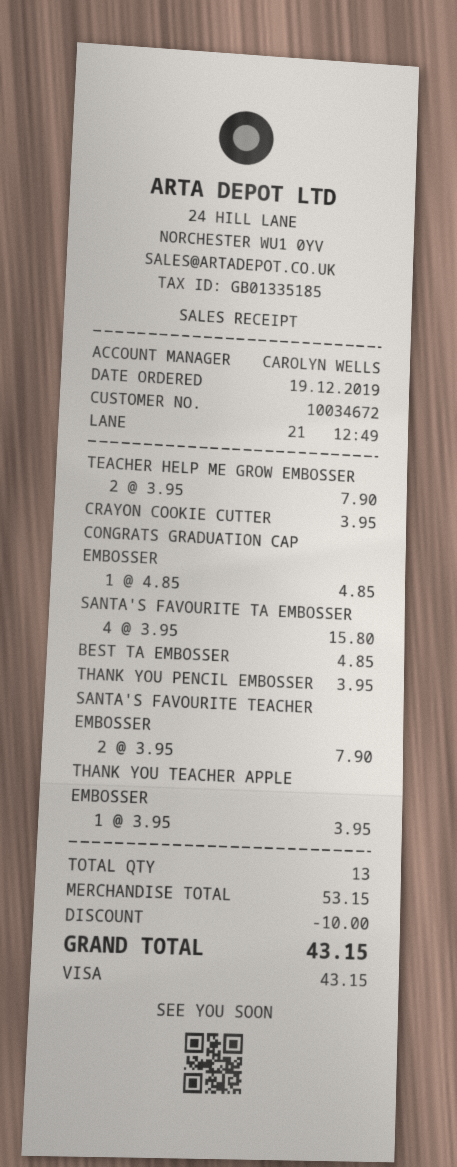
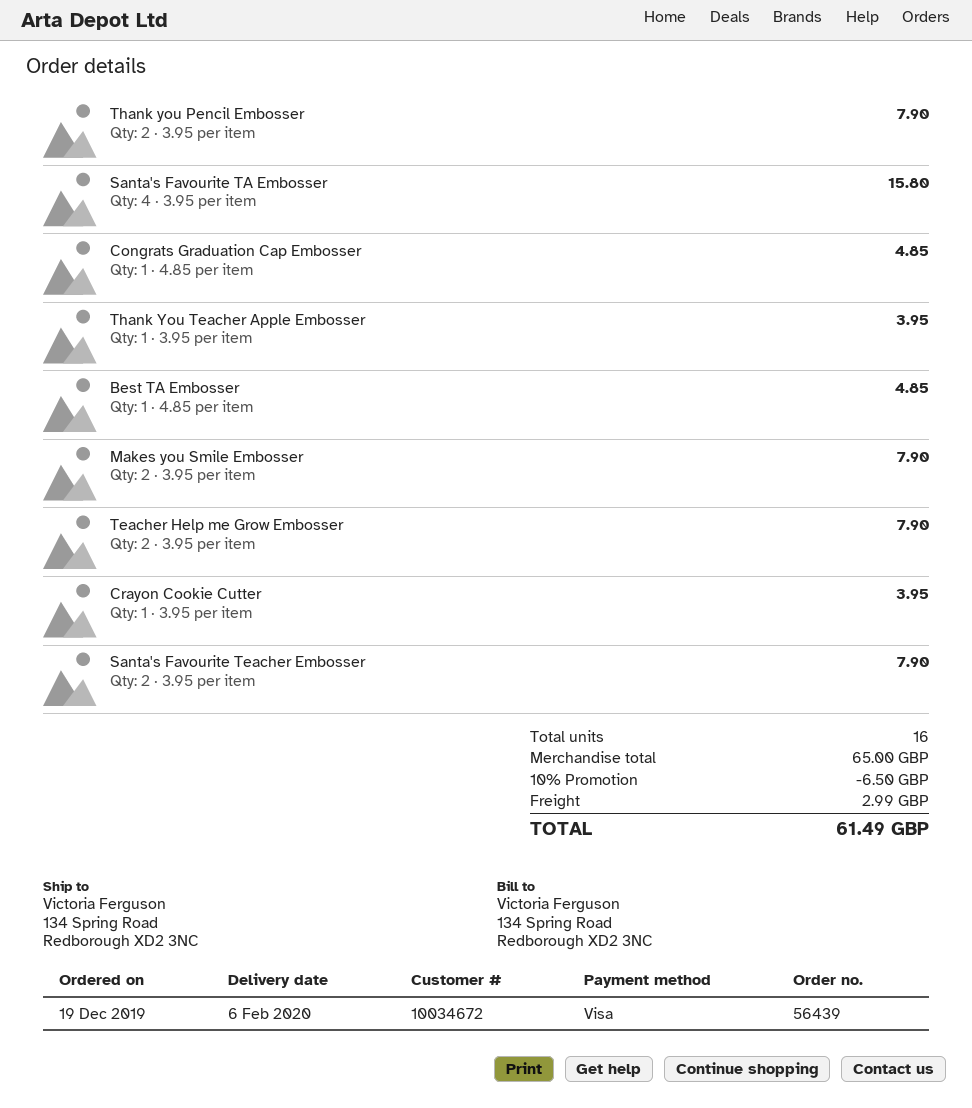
THANK YOU PENCIL EMBOSSER: 1 x 3.95 = 3.95 -> 2 x 3.95 = 7.90
Makes you Smile Embosser: none -> 2 x 3.95 = 7.90
total quantity: 13 -> 16
subtotal: 53.15 -> 65.00
discount: 10.00 -> 6.50
shipping: none -> 2.99
total: 43.15 -> 61.49

